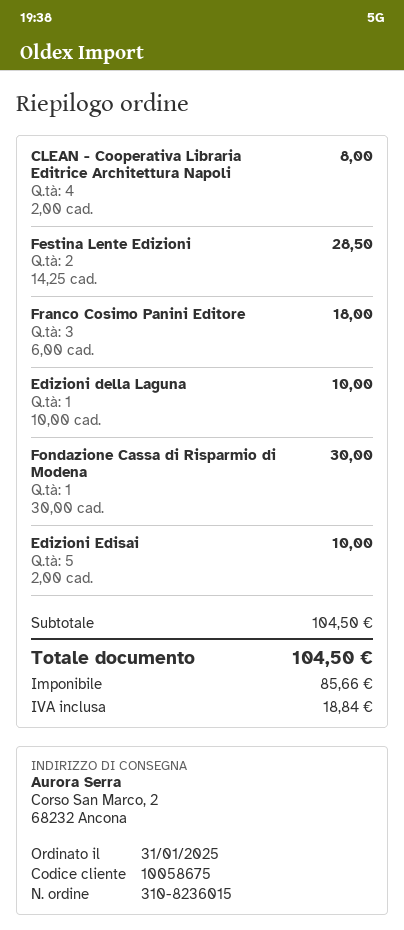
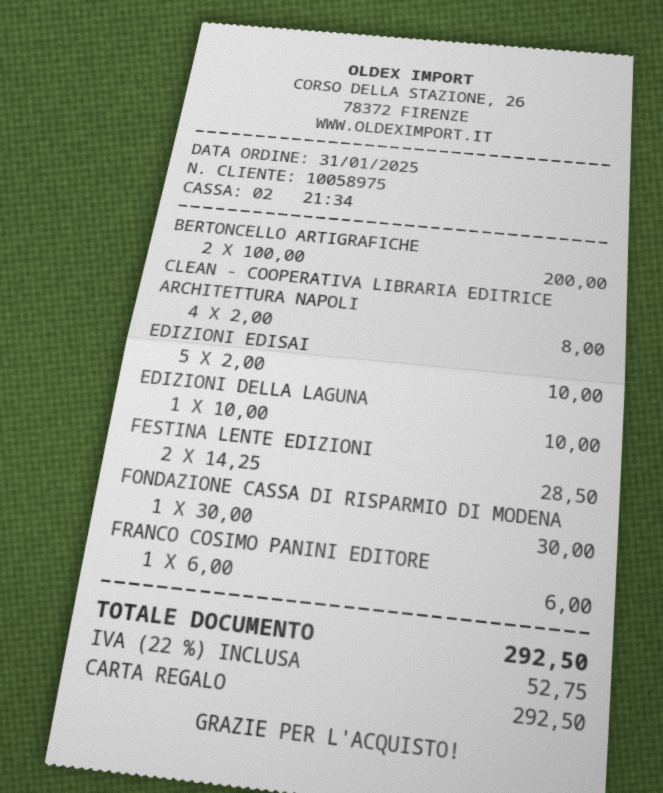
customer number: 10058675 -> 10058975
Franco Cosimo Panini Editore: 3 x 6.00 = 18.00 -> 1 x 6.00 = 6.00
BERTONCELLO ARTIGRAFICHE: none -> 2 x 100.00 = 200.00
tax: 18.84 -> 52.75
total: 104.50 -> 292.50

